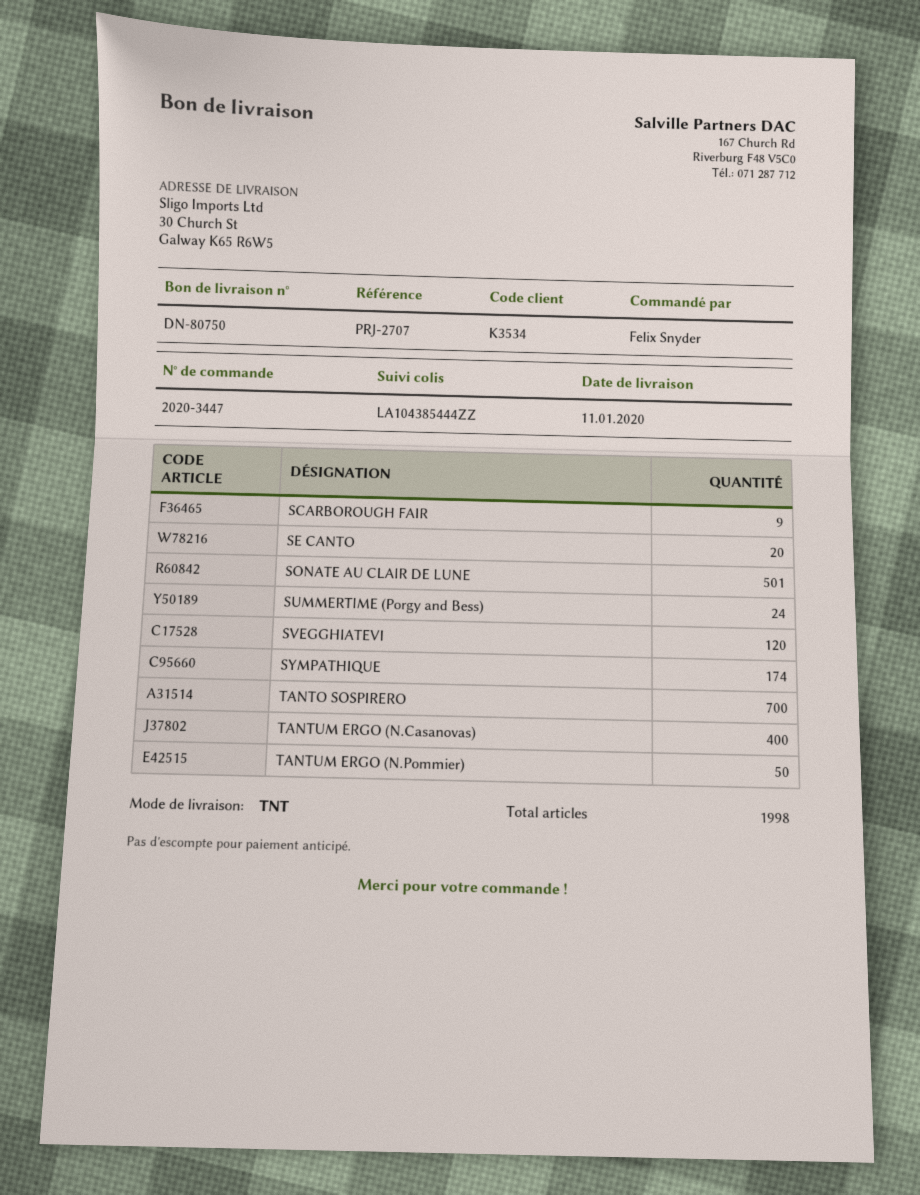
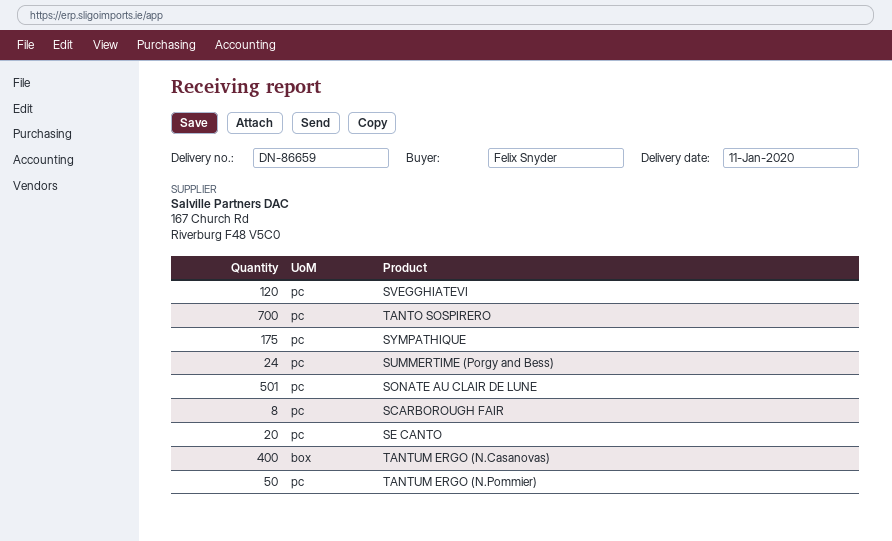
delivery note number: DN-80750 -> DN-86659
SCARBOROUGH FAIR: 9 -> 8
SYMPATHIQUE: 174 -> 175

